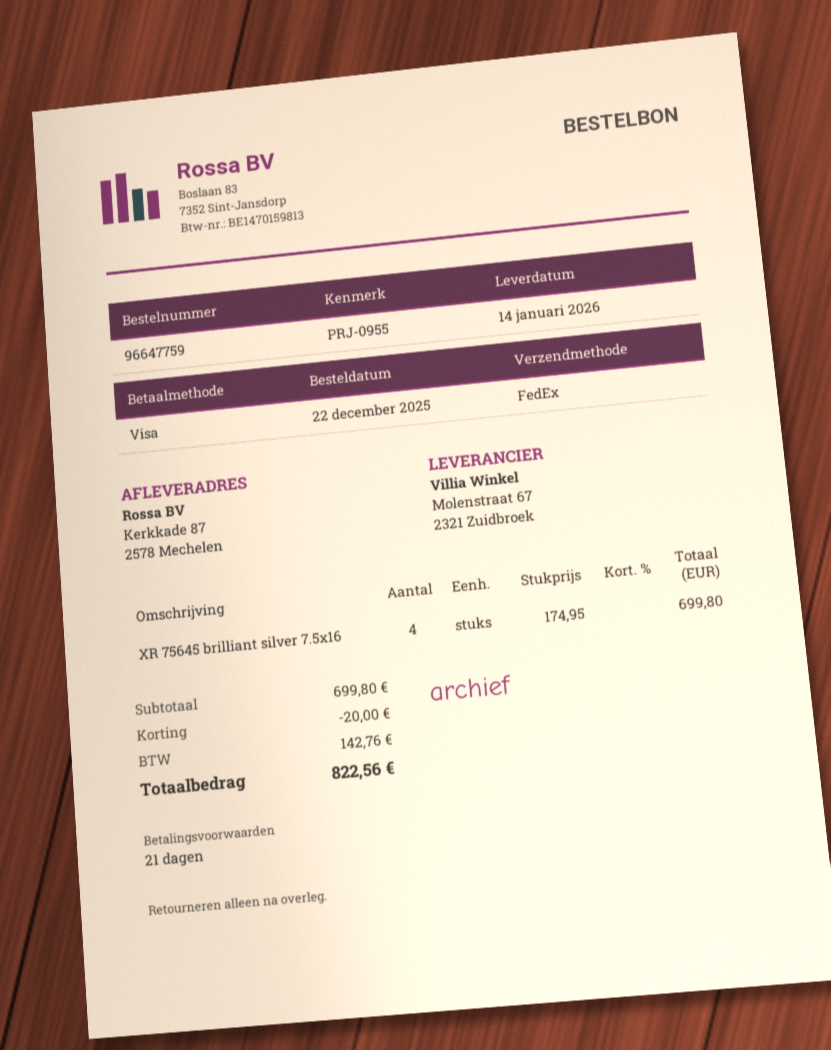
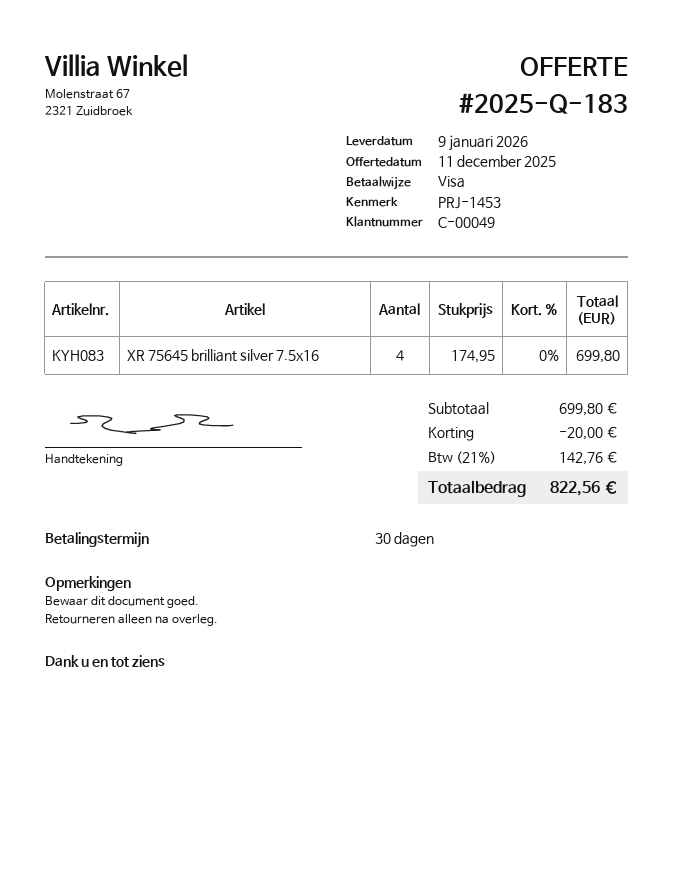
delivery date: 2026-01-14 -> 2026-01-09
payment terms: 21 days -> 30 days
reference: PRJ-0955 -> PRJ-1453

